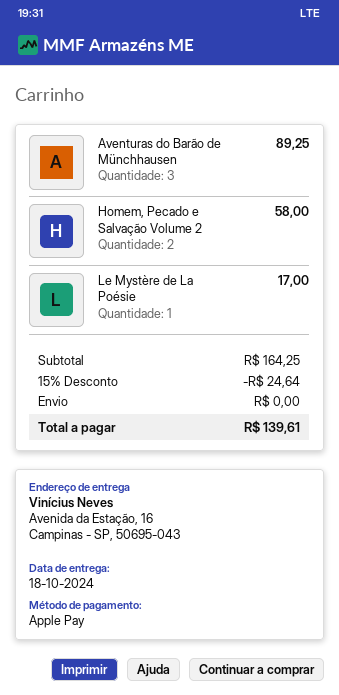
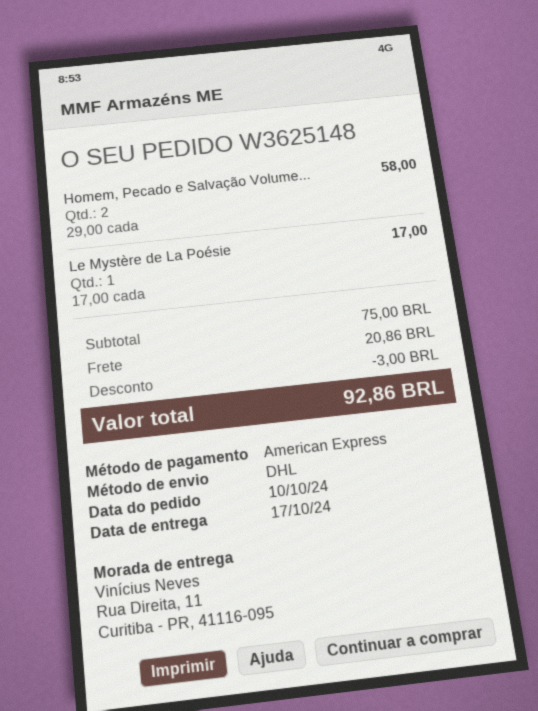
delivery date: 2024-10-18 -> 2024-10-17
payment method: Apple Pay -> American Express
ship to: Avenida da Estação, 16, Campinas - SP, 50695-043 -> Rua Direita, 11, Curitiba - PR, 41116-095
Aventuras do Barão de Münchhausen: 3 for 89.25 -> none
subtotal: 164.25 -> 75.00
discount: 24.64 -> 3.00
shipping: 0.00 -> 20.86
total: 139.61 -> 92.86

